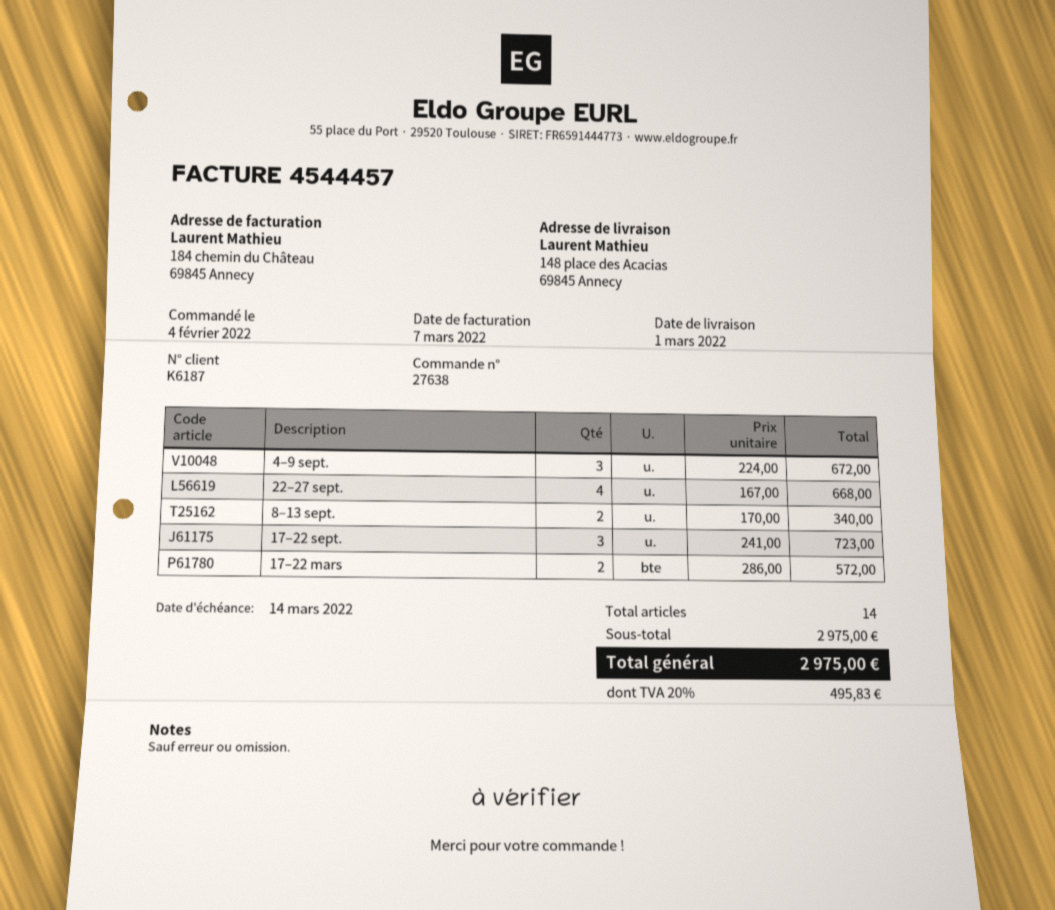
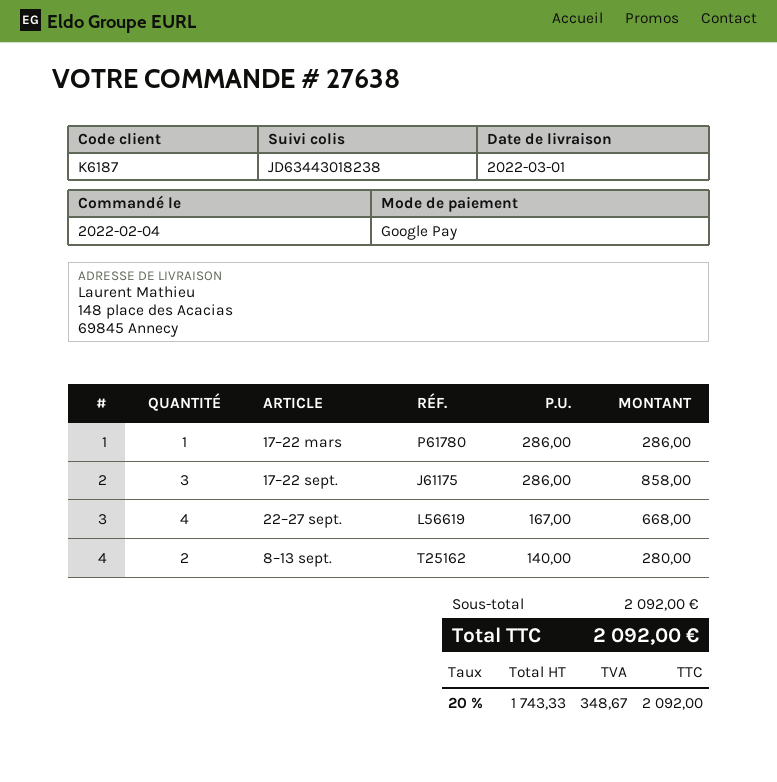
4–9 sept.: 3 x 224.00 = 672.00 -> none
8–13 sept.: 2 x 170.00 = 340.00 -> 2 x 140.00 = 280.00
17–22 sept.: 3 x 241.00 = 723.00 -> 3 x 286.00 = 858.00
17–22 mars: 2 x 286.00 = 572.00 -> 1 x 286.00 = 286.00
subtotal: 2975.00 -> 2092.00
tax: 20% = 495.83 -> 20% = 348.67
total: 2975.00 -> 2092.00

